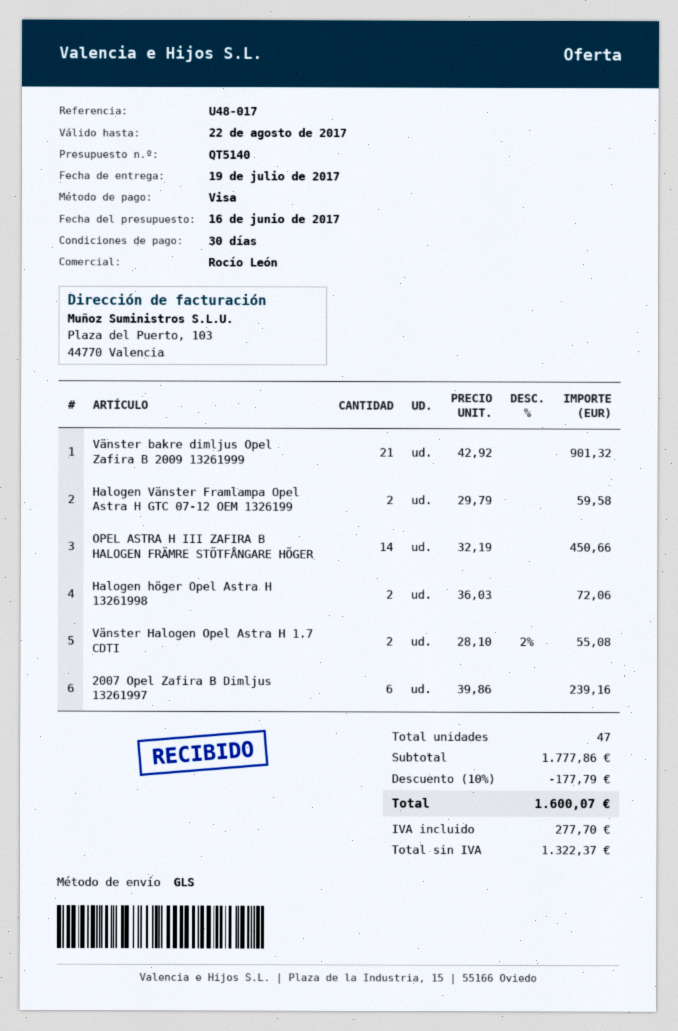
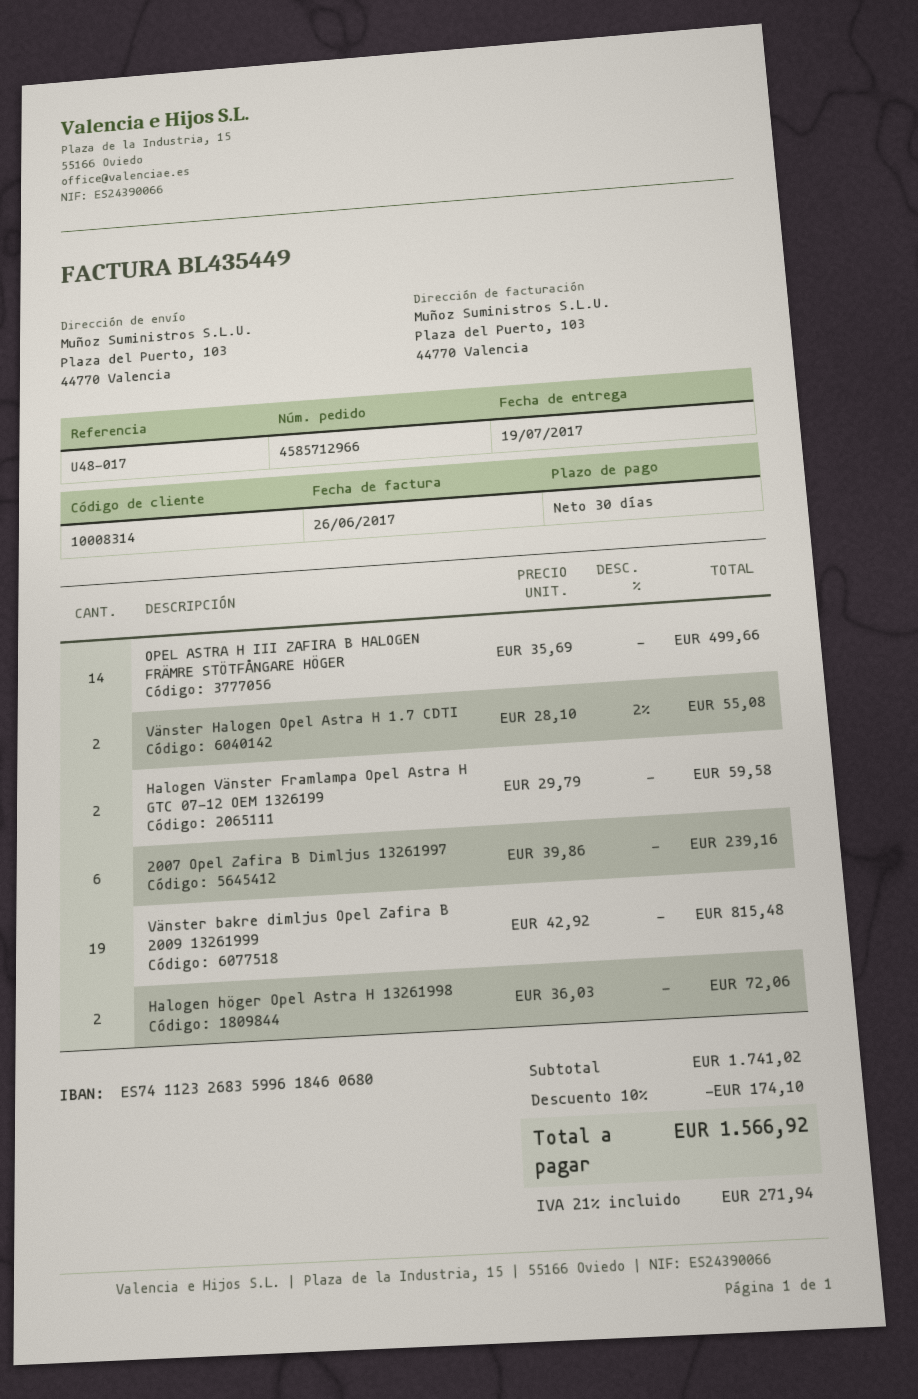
Vänster bakre dimljus Opel Zafira B 2009 13261999: 21 x 42.92 = 901.32 -> 19 x 42.92 = 815.48
OPEL ASTRA H III ZAFIRA B HALOGEN FRÄMRE STÖTFÅNGARE HÖGER: 14 x 32.19 = 450.66 -> 14 x 35.69 = 499.66
subtotal: 1777.86 -> 1741.02
discount: 10% = 177.79 -> 10% = 174.10
tax: 277.70 -> 271.94
total: 1600.07 -> 1566.92

